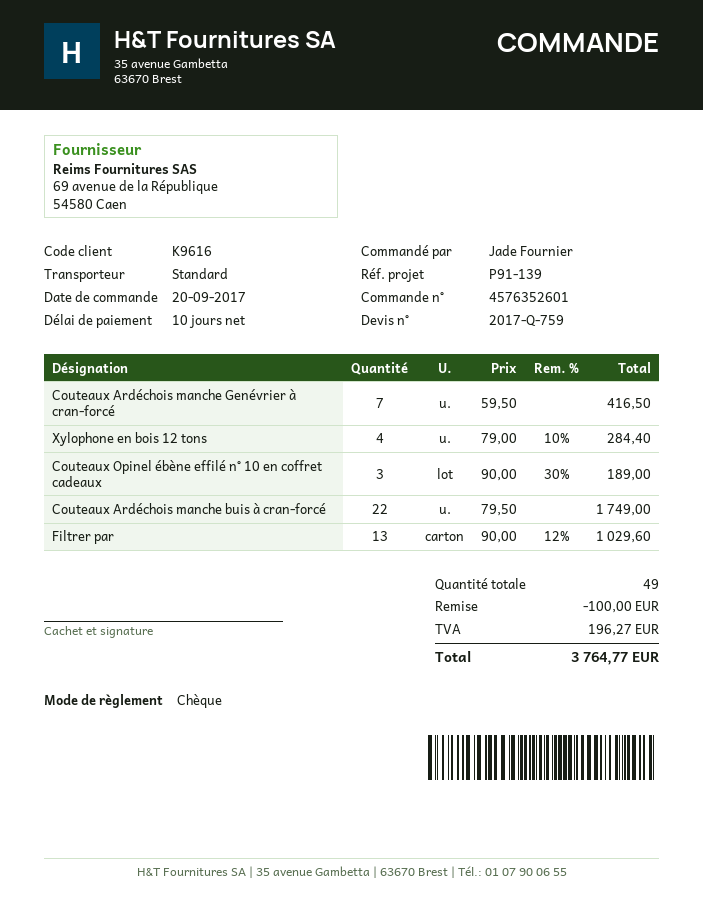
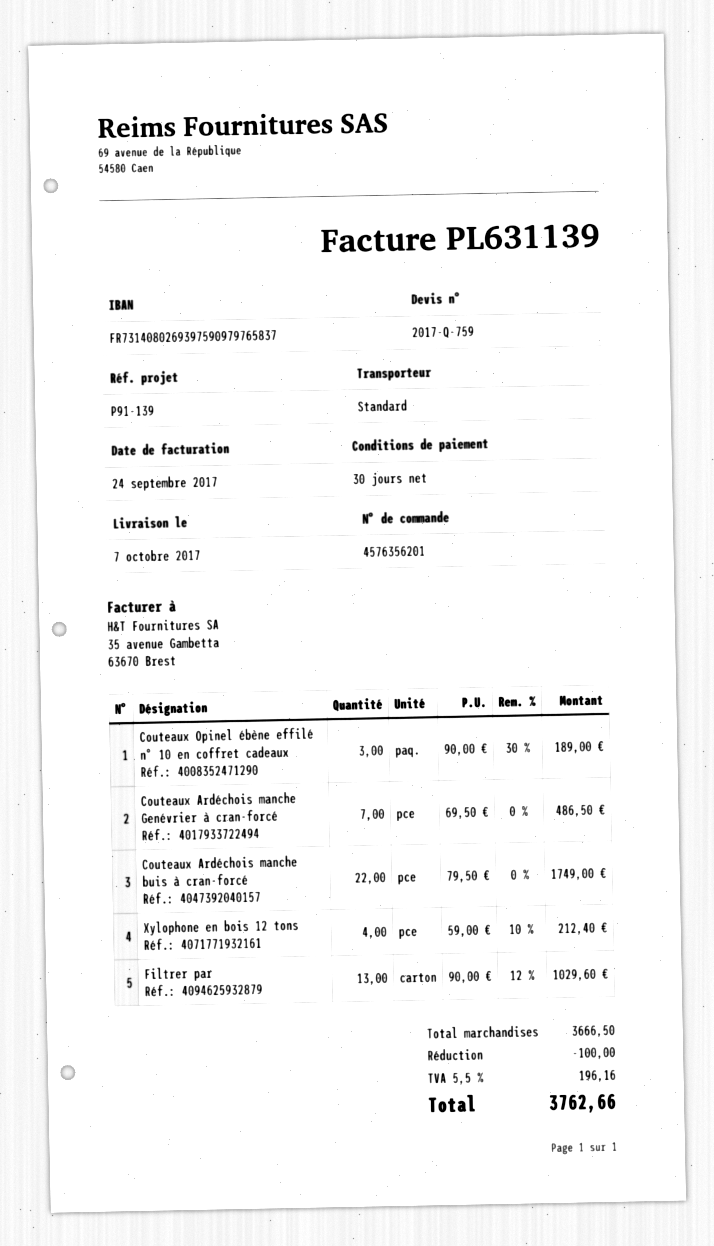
order number: 4576352601 -> 4576356201
payment terms: 10 days -> 30 days
Couteaux Ardéchois manche Genévrier à cran-forcé: 7 x 59.50 = 416.50 -> 7 x 69.50 = 486.50
Xylophone en bois 12 tons: 4 x 79.00 - 10% = 284.40 -> 4 x 59.00 - 10% = 212.40
tax: 196.27 -> 196.16
total: 3764.77 -> 3762.66

